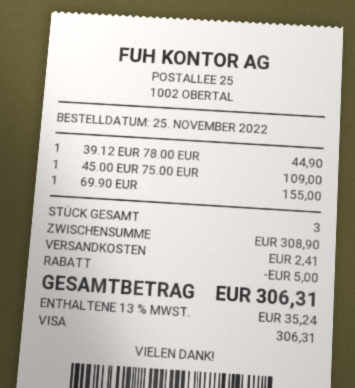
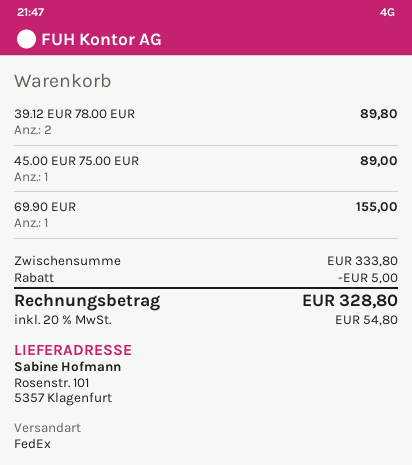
39.12 EUR 78.00 EUR: 1 for 44.90 -> 2 for 89.80
45.00 EUR 75.00 EUR: 1 for 109.00 -> 1 for 89.00
subtotal: 308.90 -> 333.80
shipping: 2.41 -> none
tax: 13% = 35.24 -> 20% = 54.80
total: 306.31 -> 328.80

